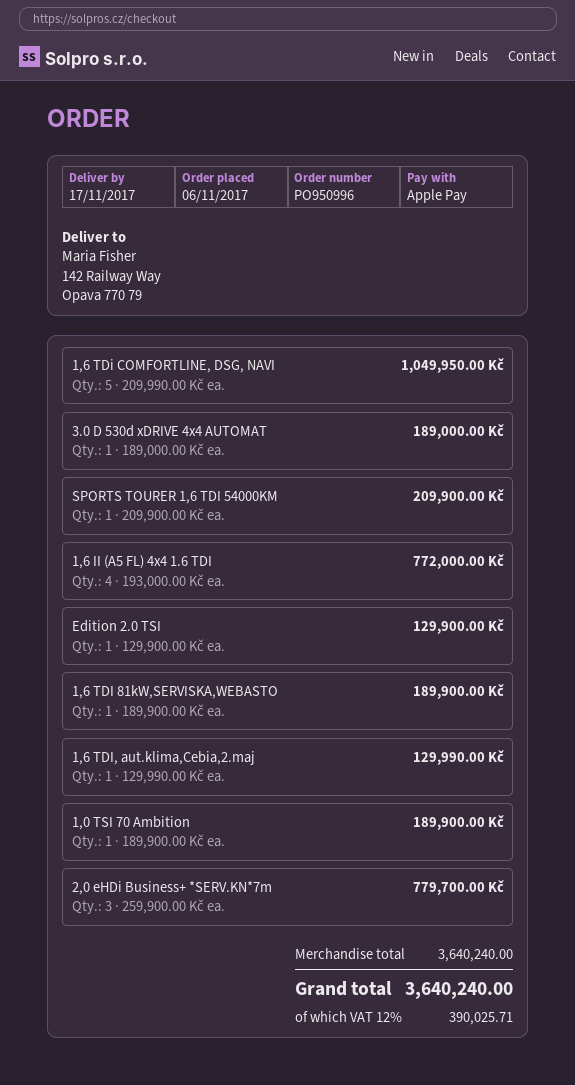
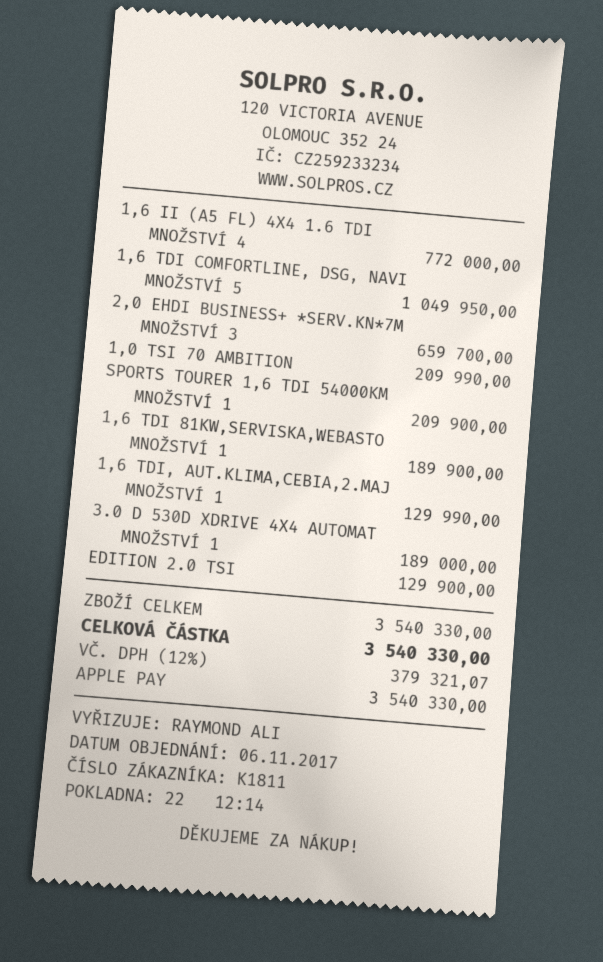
1,0 TSI 70 Ambition: 1 for 189900.00 -> 1 for 209990.00
2,0 eHDi Business+ *SERV.KN*7m: 3 for 779700.00 -> 3 for 659700.00
subtotal: 3640240.00 -> 3540330.00
tax: 12% = 390025.71 -> 12% = 379321.07
total: 3640240.00 -> 3540330.00

